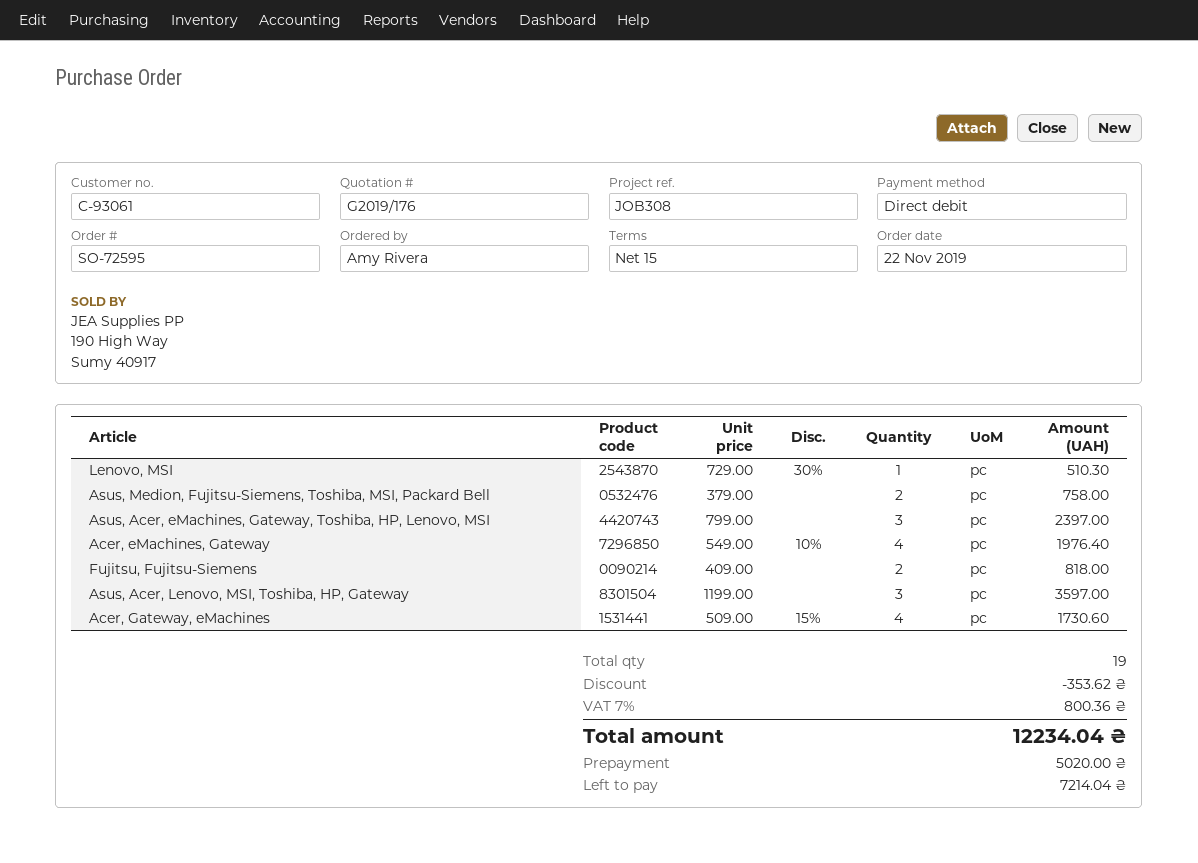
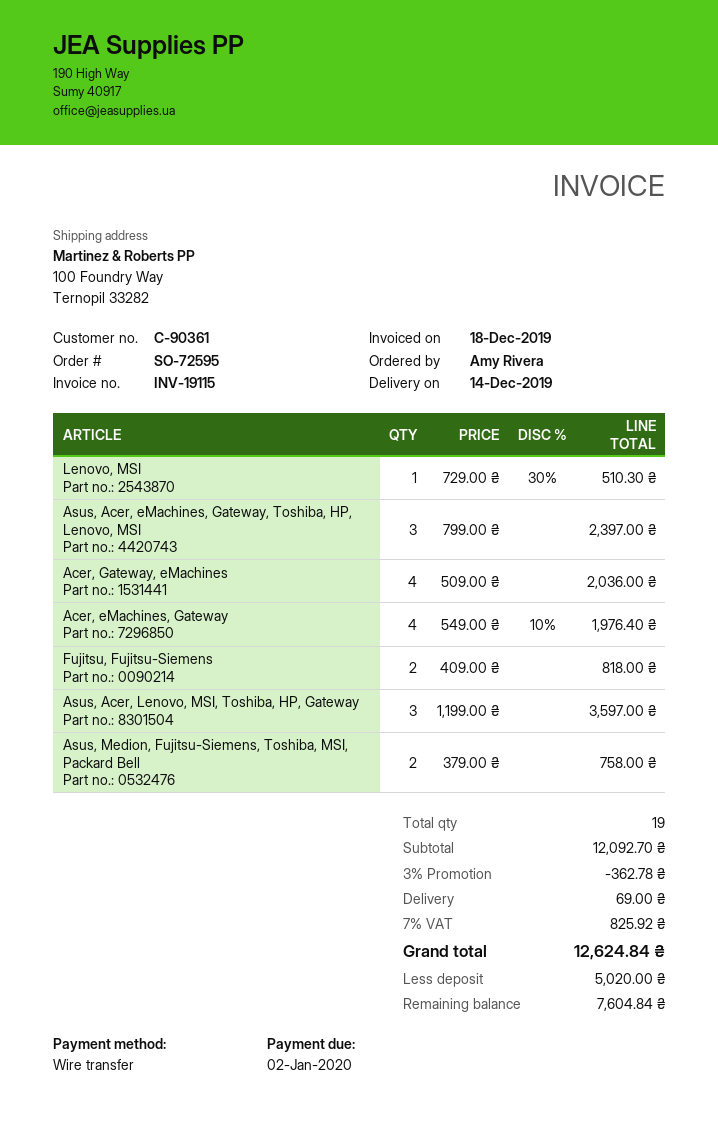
customer number: C-93061 -> C-90361
payment method: direct debit -> bank transfer
Acer, Gateway, eMachines: 4 x 509.00 - 15% = 1730.60 -> 4 x 509.00 = 2036.00
discount: 353.62 -> 362.78
shipping: none -> 69.00
tax: 7% = 800.36 -> 7% = 825.92
total: 12234.04 -> 12624.84
balance: 7214.04 -> 7604.84

